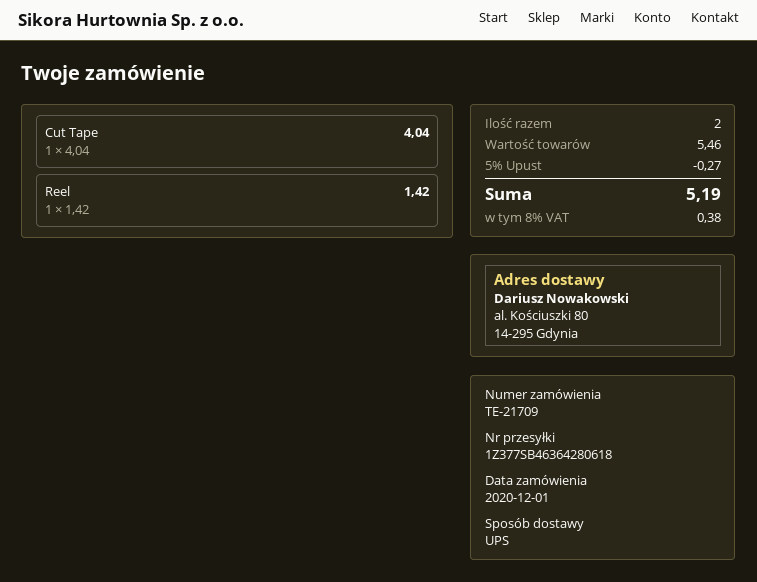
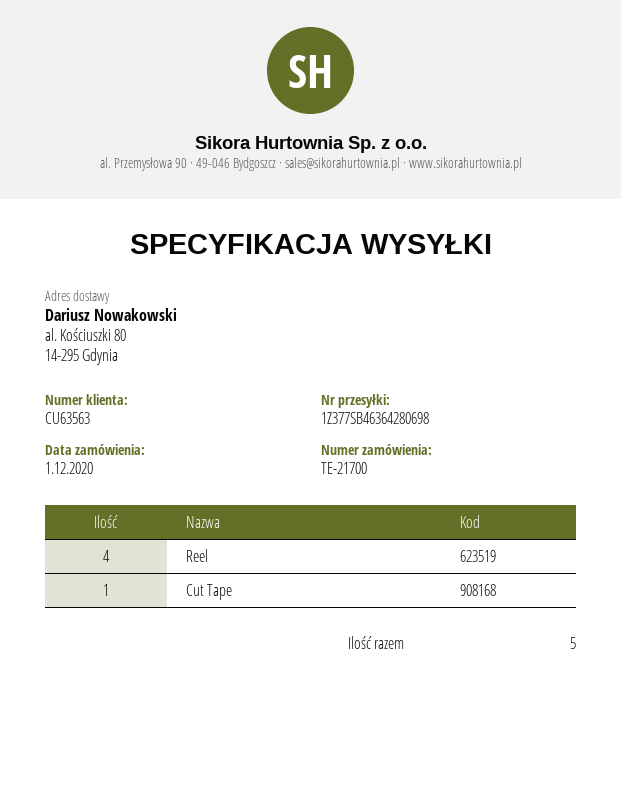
order number: TE-21709 -> TE-21700
tracking number: 1Z377SB46364280618 -> 1Z377SB46364280698
Reel: 1 -> 4
total quantity: 2 -> 5

